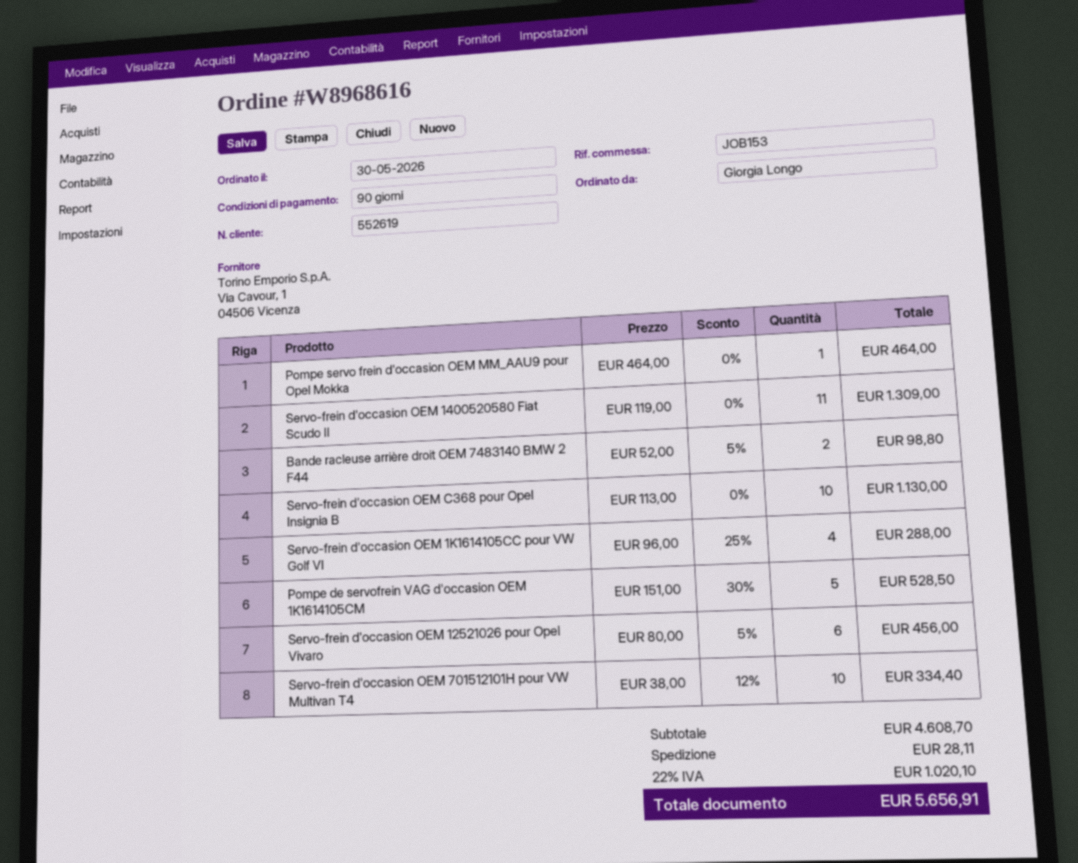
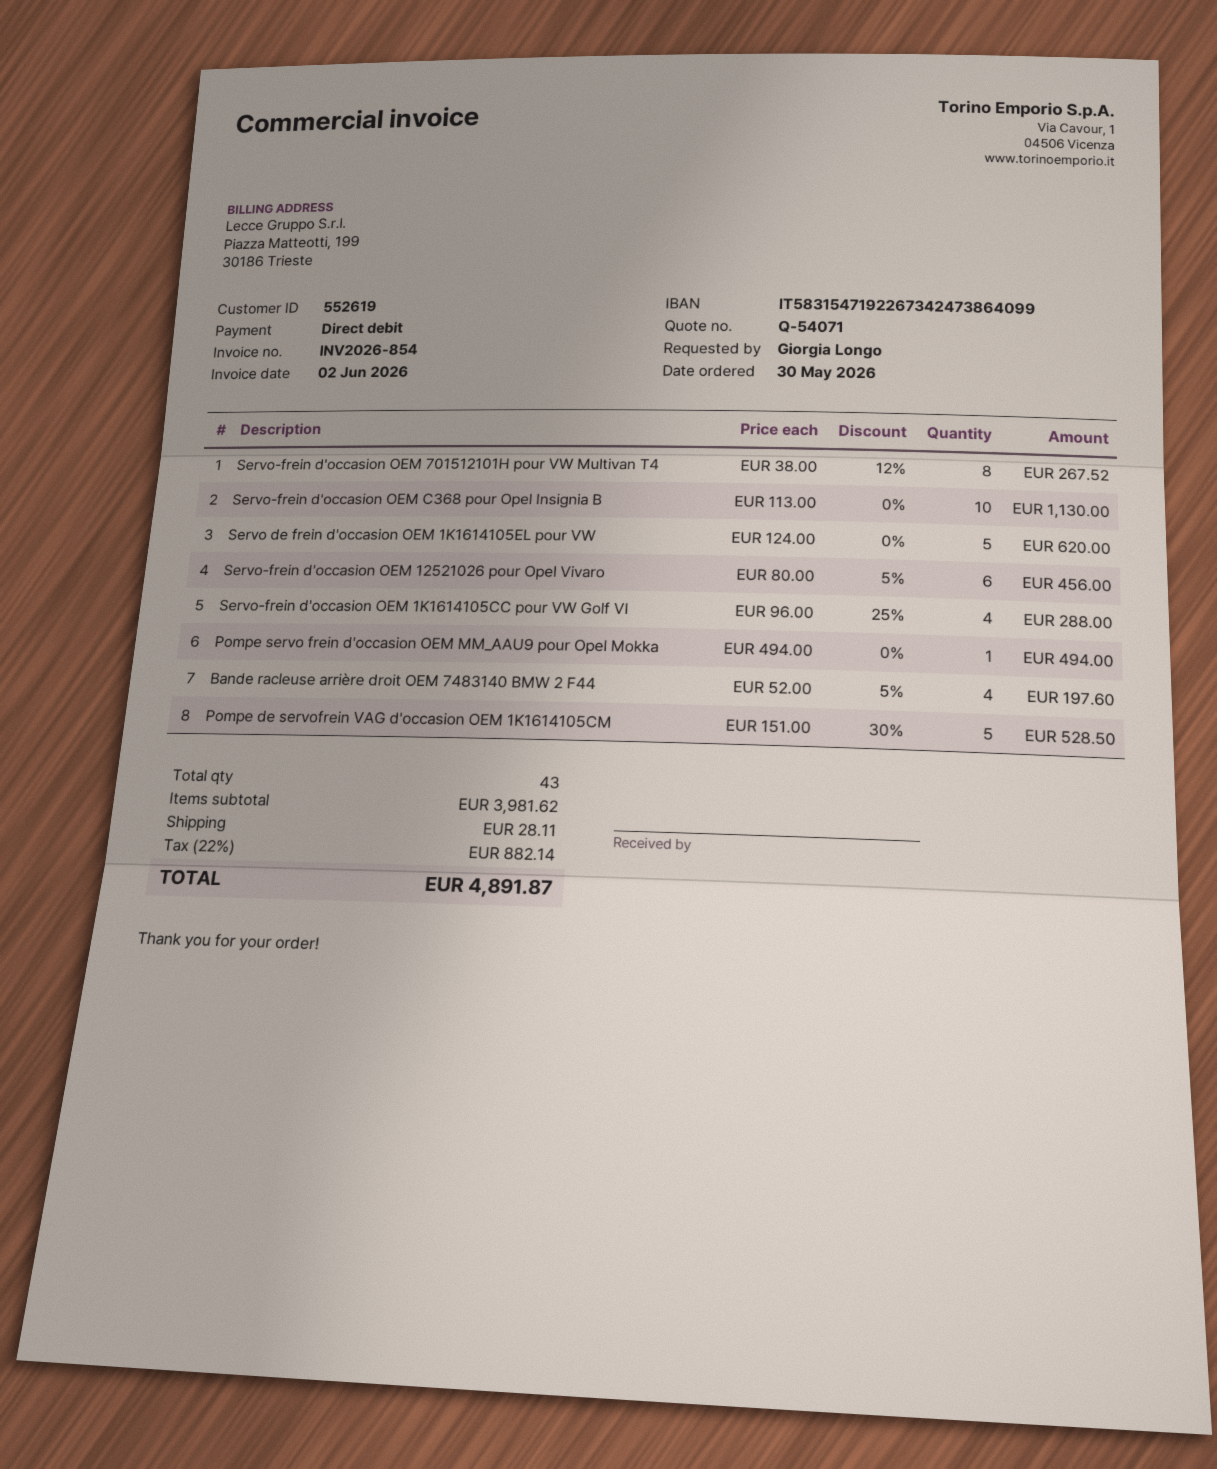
Pompe servo frein d'occasion OEM MM_AAU9 pour Opel Mokka: 1 x 464.00 = 464.00 -> 1 x 494.00 = 494.00
Servo-frein d'occasion OEM 1400520580 Fiat Scudo II: 11 x 119.00 = 1309.00 -> none
Bande racleuse arrière droit OEM 7483140 BMW 2 F44: 2 x 52.00 - 5% = 98.80 -> 4 x 52.00 - 5% = 197.60
Servo-frein d'occasion OEM 701512101H pour VW Multivan T4: 10 x 38.00 - 12% = 334.40 -> 8 x 38.00 - 12% = 267.52
Servo de frein d'occasion OEM 1K1614105EL pour VW: none -> 5 x 124.00 = 620.00
subtotal: 4608.70 -> 3981.62
tax: 22% = 1020.10 -> 22% = 882.14
total: 5656.91 -> 4891.87

